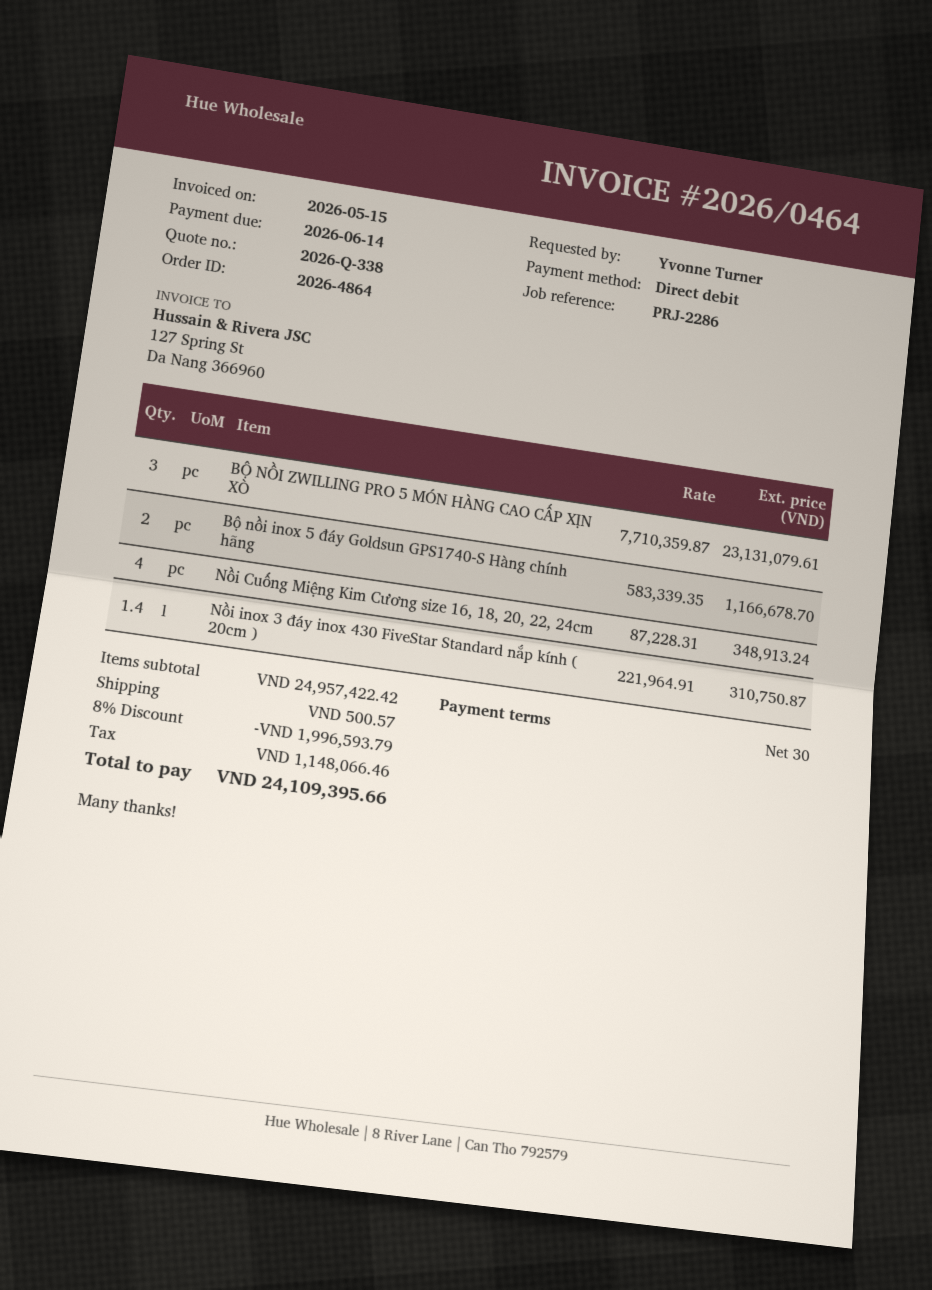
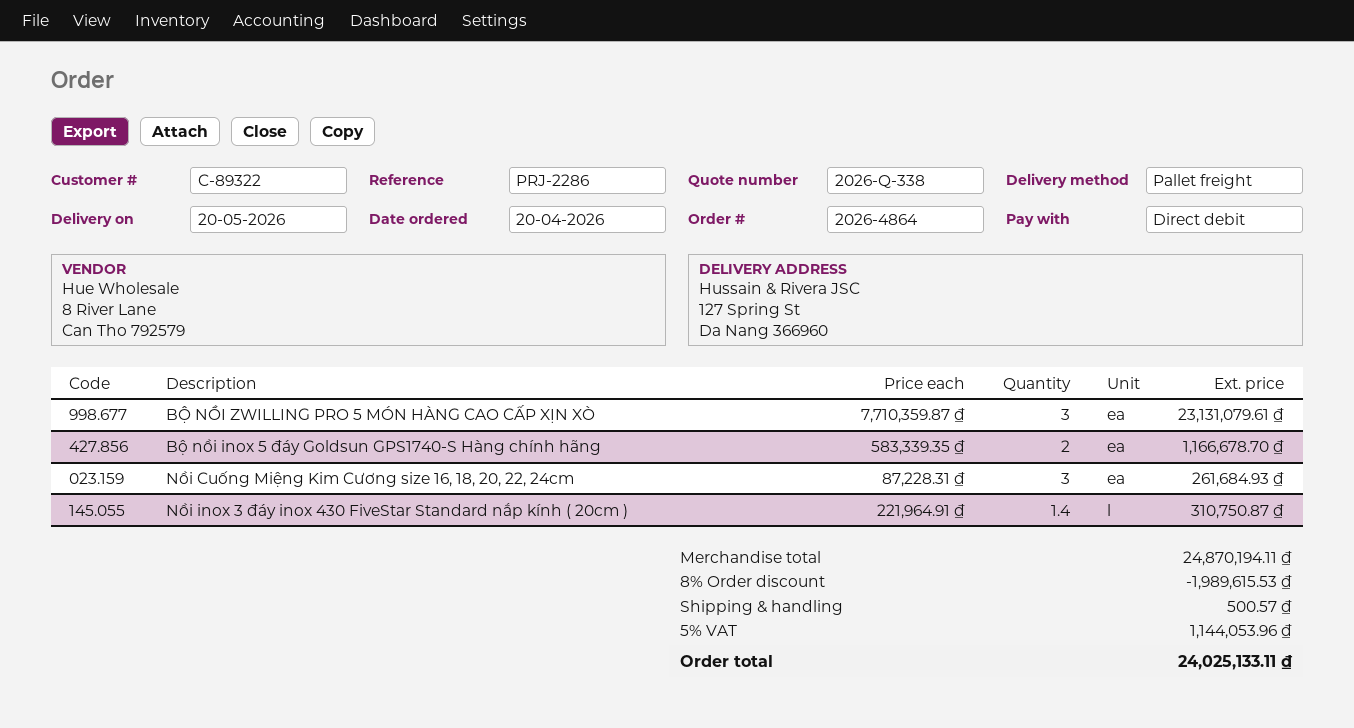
Nồi Cuống Miệng Kim Cương size 16, 18, 20, 22, 24cm: 4 x 87228.31 = 348913.24 -> 3 x 87228.31 = 261684.93
subtotal: 24957422.42 -> 24870194.11
discount: 8% = 1996593.79 -> 8% = 1989615.53
tax: 1148066.46 -> 1144053.96
total: 24109395.66 -> 24025133.11

